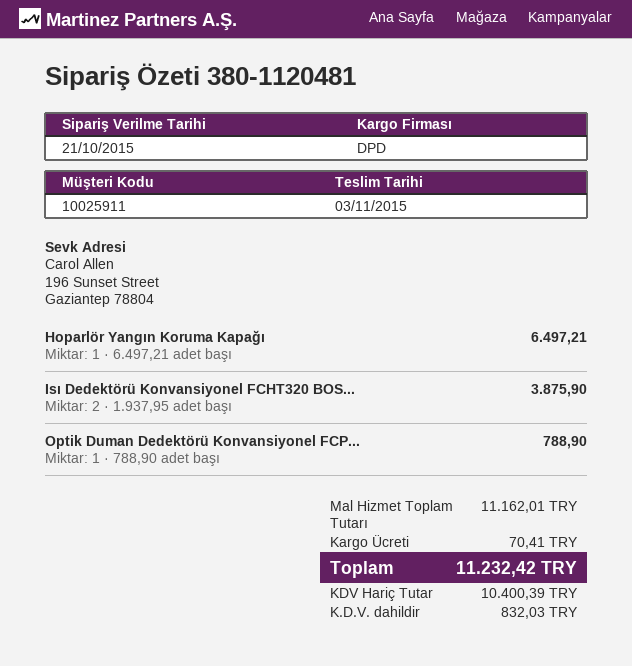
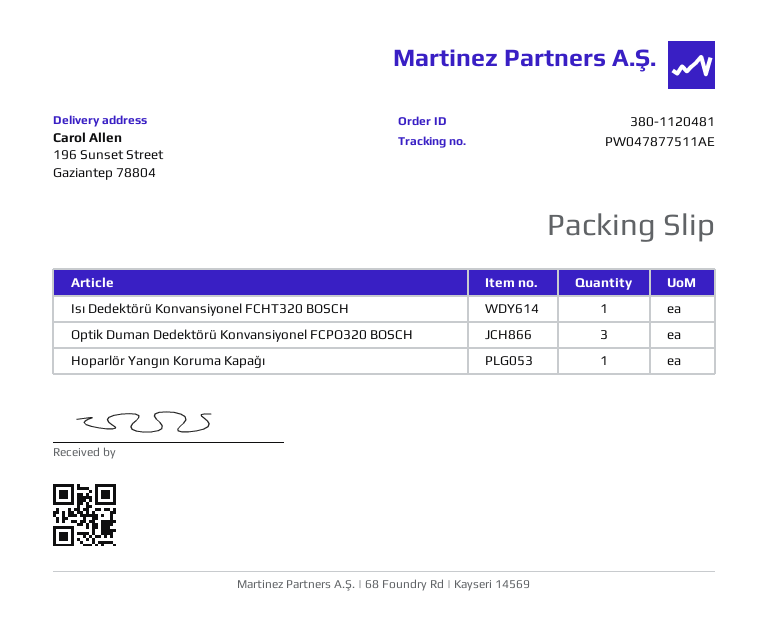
Isı Dedektörü Konvansiyonel FCHT320 BOS...: 2 -> 1
Optik Duman Dedektörü Konvansiyonel FCP...: 1 -> 3

